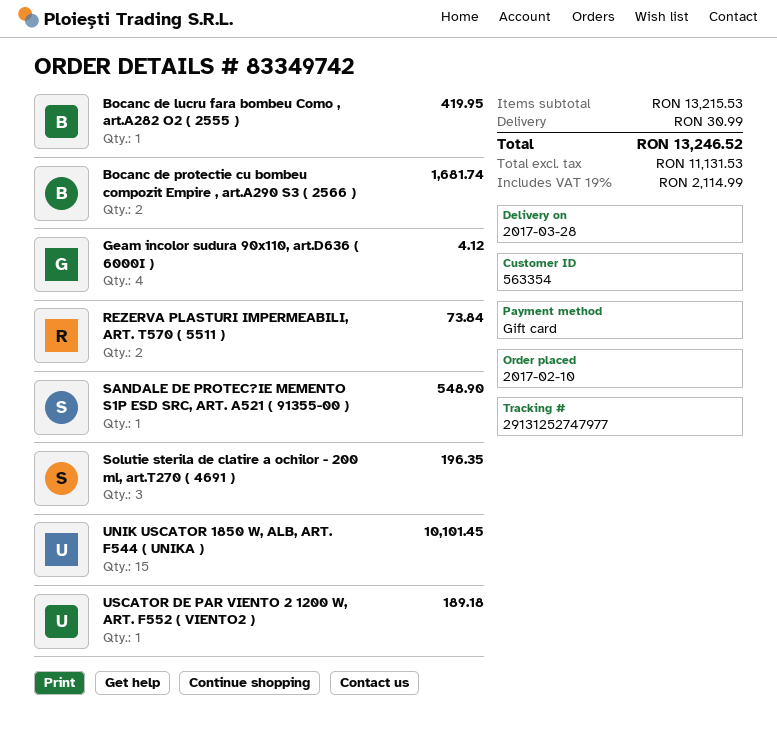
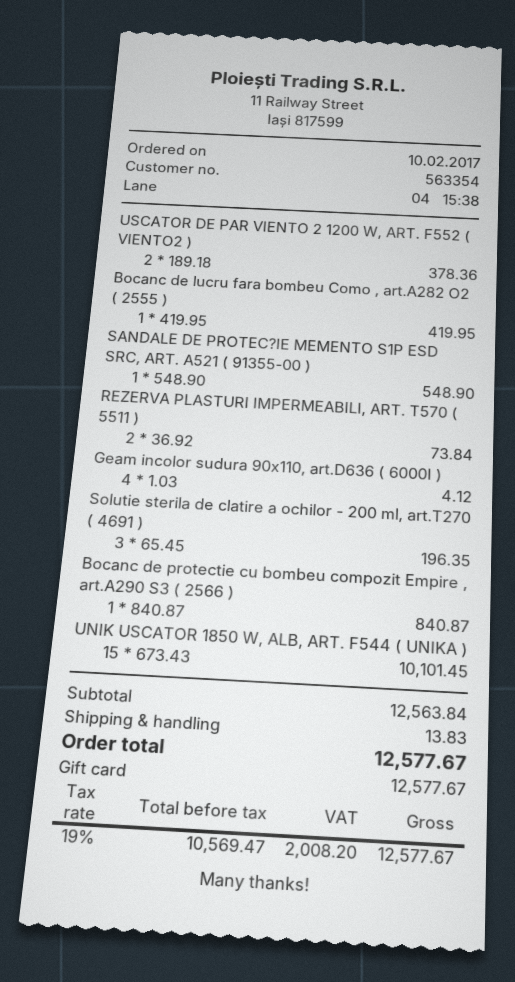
Bocanc de protectie cu bombeu compozit Empire , art.A290 S3 ( 2566 ): 2 for 1681.74 -> 1 for 840.87
USCATOR DE PAR VIENTO 2 1200 W, ART. F552 ( VIENTO2 ): 1 for 189.18 -> 2 for 378.36
subtotal: 13215.53 -> 12563.84
shipping: 30.99 -> 13.83
net: 11131.53 -> 10569.47
tax: 19% = 2114.99 -> 19% = 2008.20
total: 13246.52 -> 12577.67

